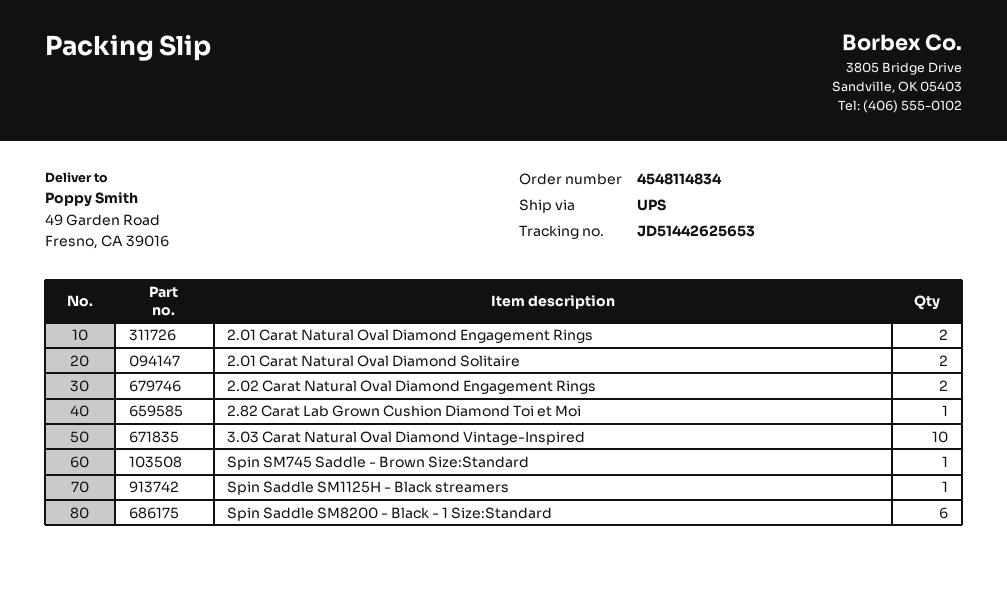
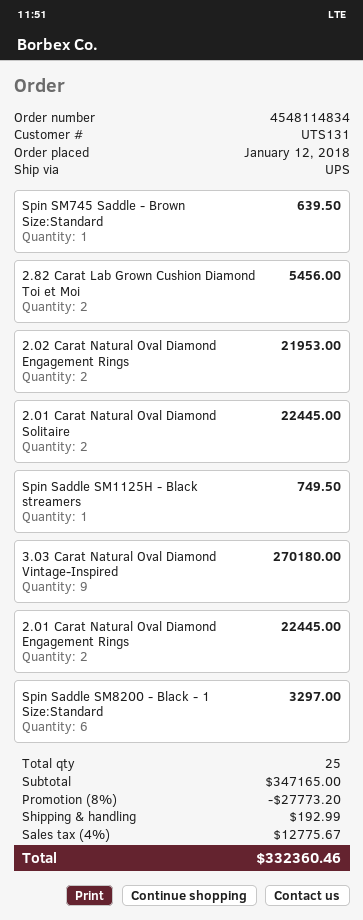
2.82 Carat Lab Grown Cushion Diamond Toi et Moi: 1 -> 2
3.03 Carat Natural Oval Diamond Vintage-Inspired: 10 -> 9

